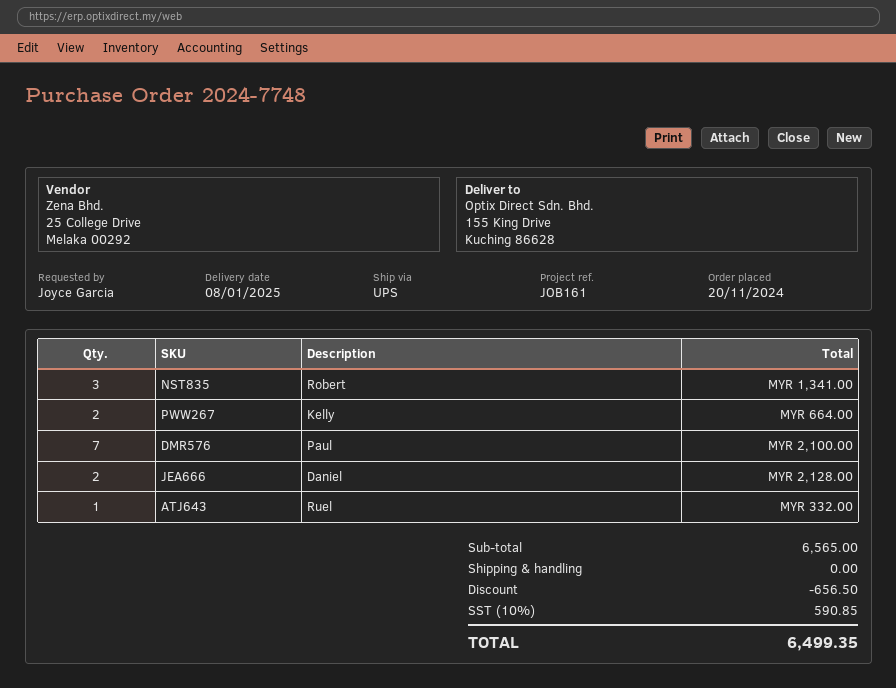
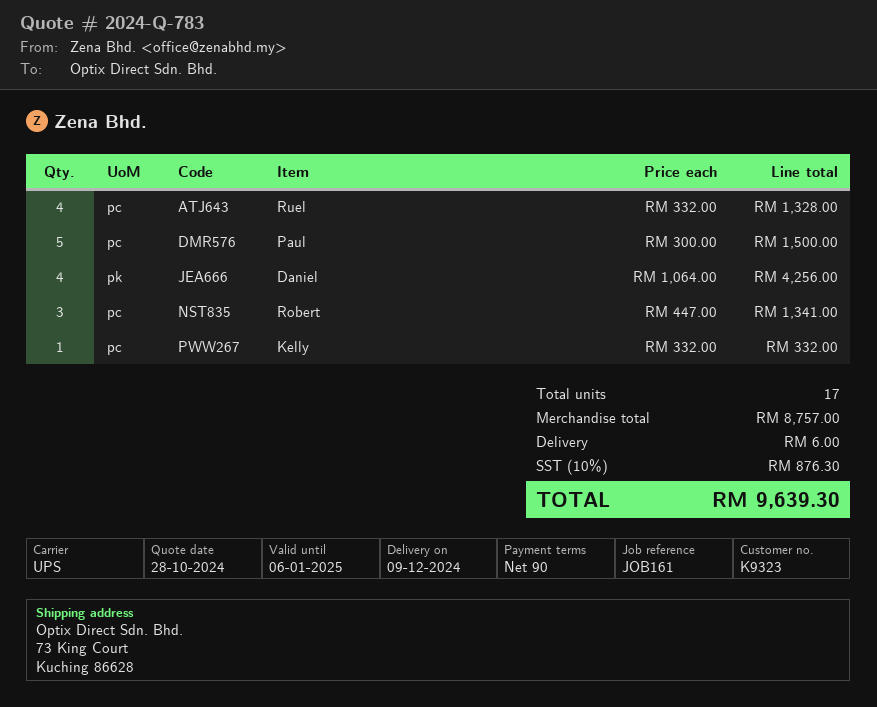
delivery date: 2025-01-08 -> 2024-12-09
ship to: 155 King Drive, Kuching 86628 -> 73 King Court, Kuching 86628
Kelly: 2 for 664.00 -> 1 for 332.00
Paul: 7 for 2100.00 -> 5 for 1500.00
Daniel: 2 for 2128.00 -> 4 for 4256.00
Ruel: 1 for 332.00 -> 4 for 1328.00
subtotal: 6565.00 -> 8757.00
discount: 656.50 -> none
shipping: 0.00 -> 6.00
tax: 10% = 590.85 -> 10% = 876.30
total: 6499.35 -> 9639.30

